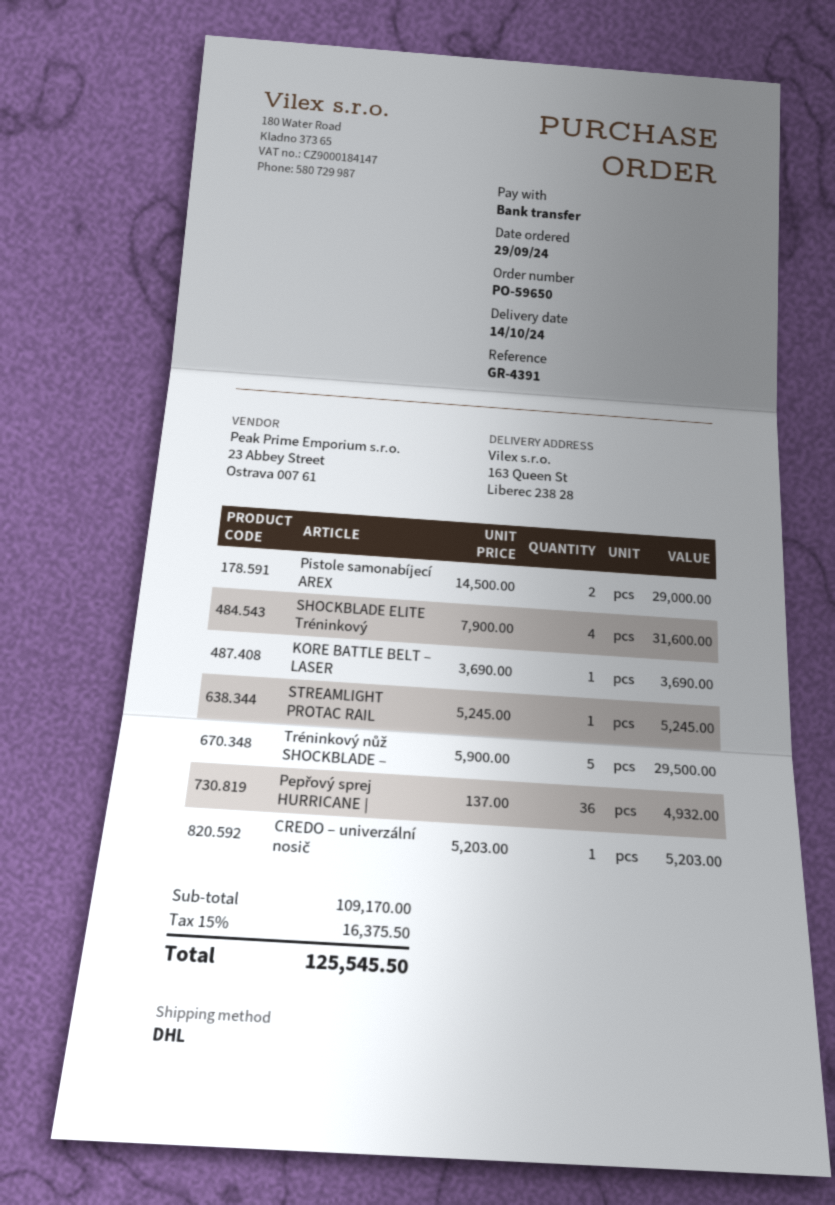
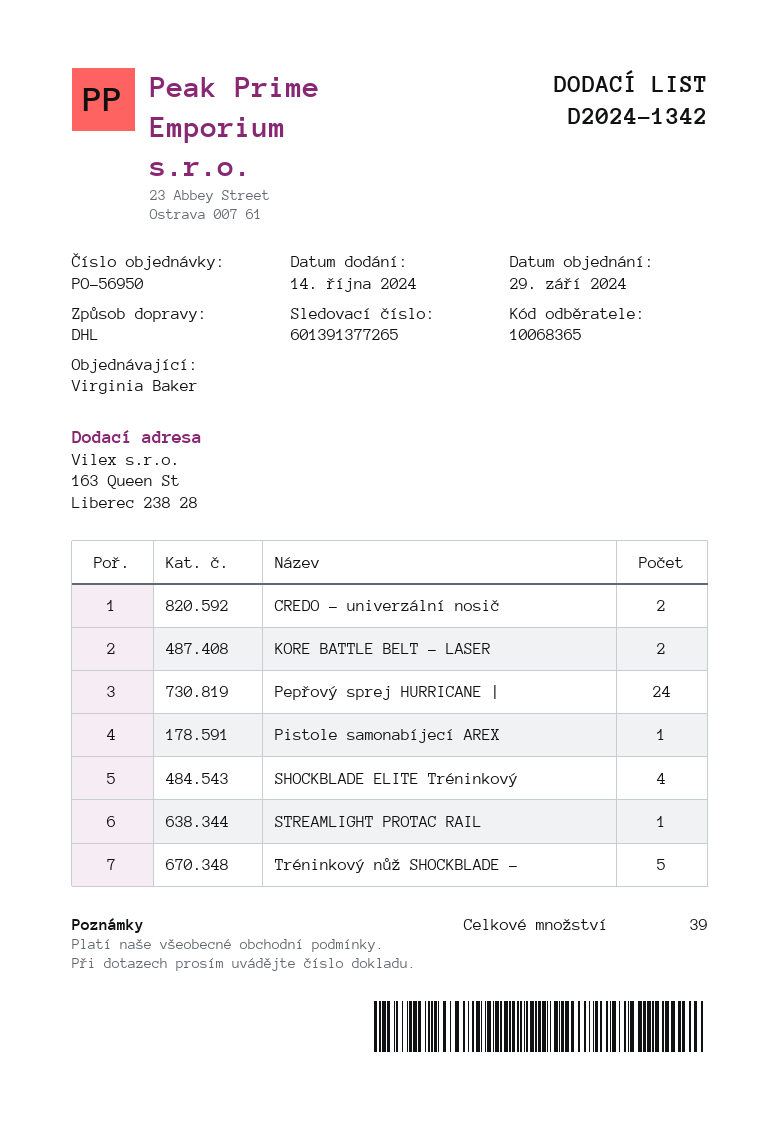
order number: PO-59650 -> PO-56950
Pistole samonabíjecí AREX: 2 -> 1
KORE BATTLE BELT – LASER: 1 -> 2
Pepřový sprej HURRICANE |: 36 -> 24
CREDO – univerzální nosič: 1 -> 2

